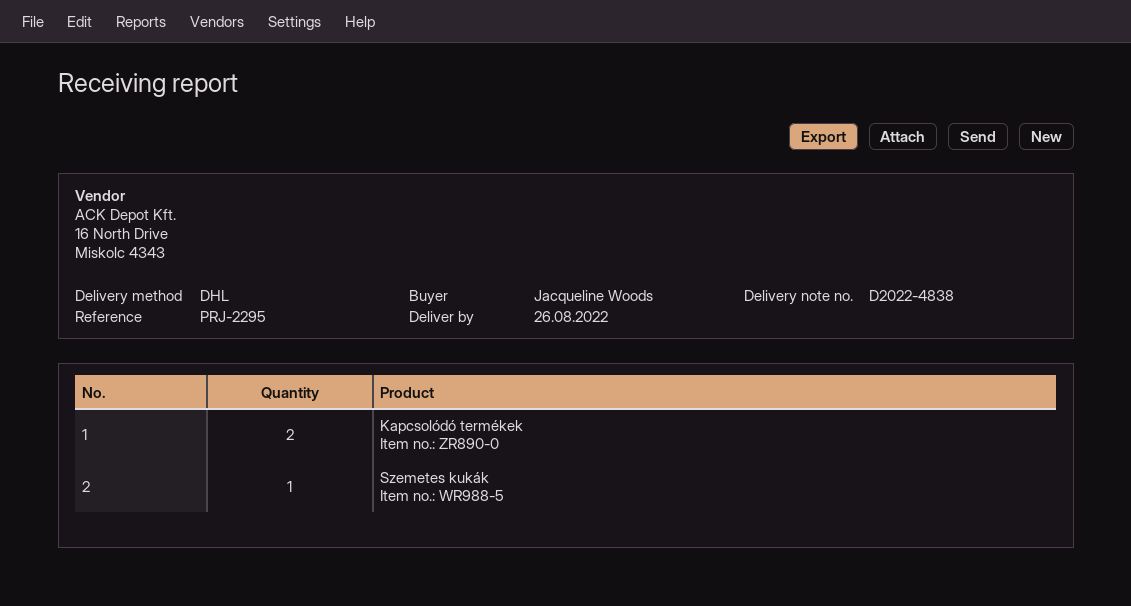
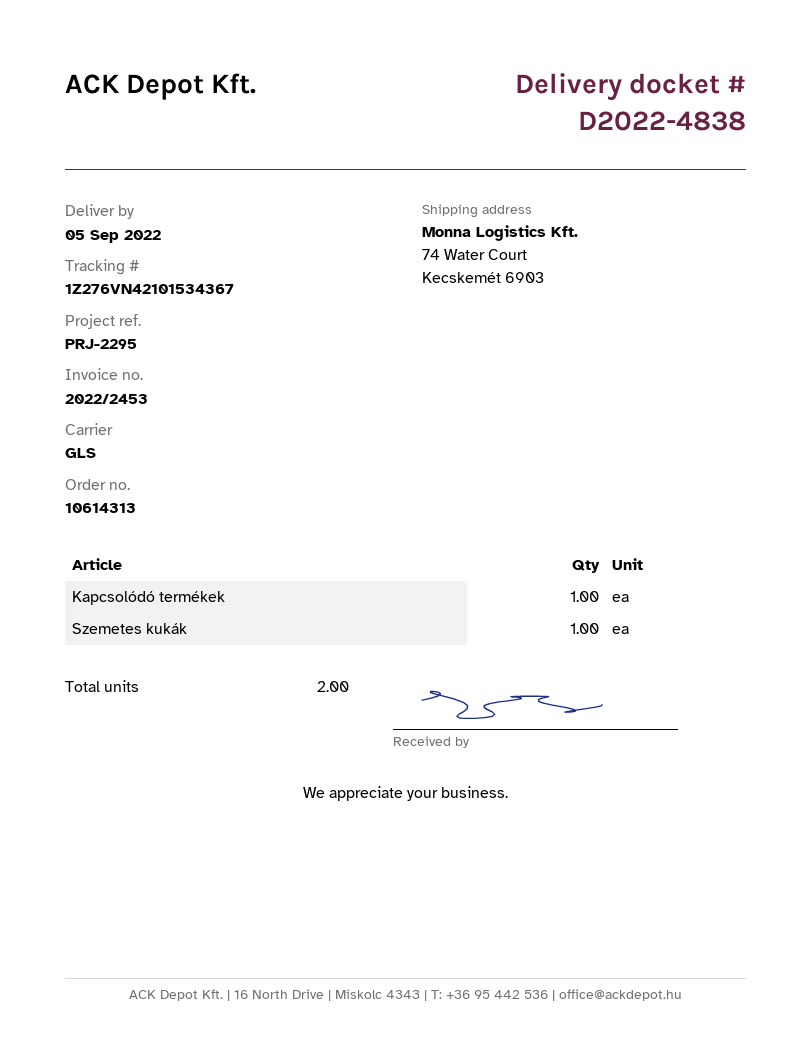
delivery date: 2022-08-26 -> 2022-09-05
shipping method: DHL -> GLS
Kapcsolódó termékek: 2 -> 1

